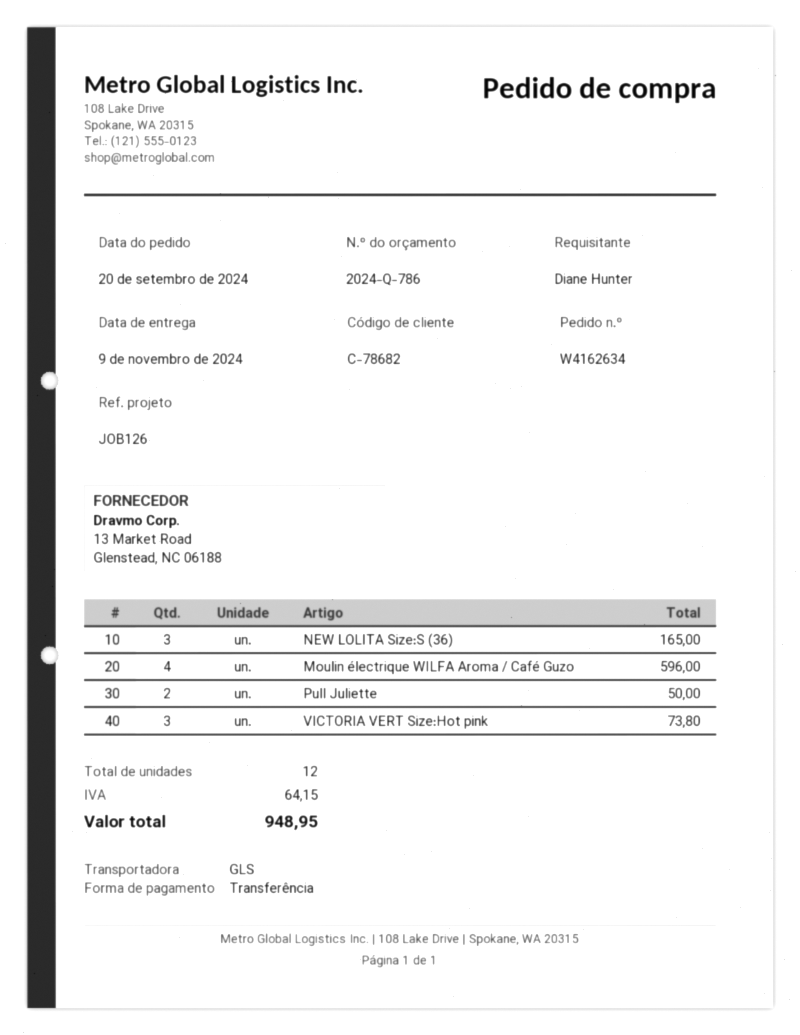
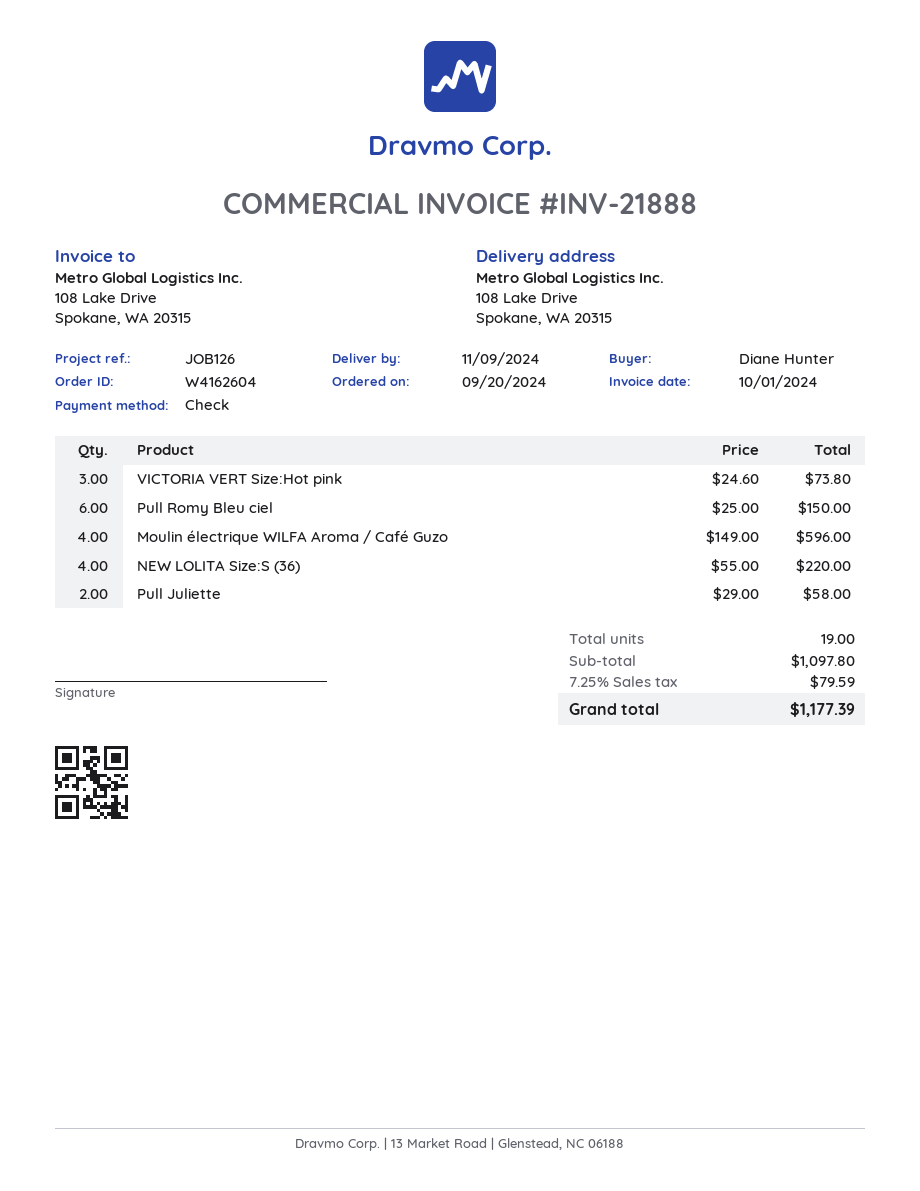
order number: W4162634 -> W4162604
payment method: bank transfer -> cheque
NEW LOLITA Size:S (36): 3 for 165.00 -> 4 for 220.00
Pull Juliette: 2 for 50.00 -> 2 for 58.00
Pull Romy Bleu ciel: none -> 6 for 150.00
total quantity: 12 -> 19
tax: 64.15 -> 79.59
total: 948.95 -> 1177.39

